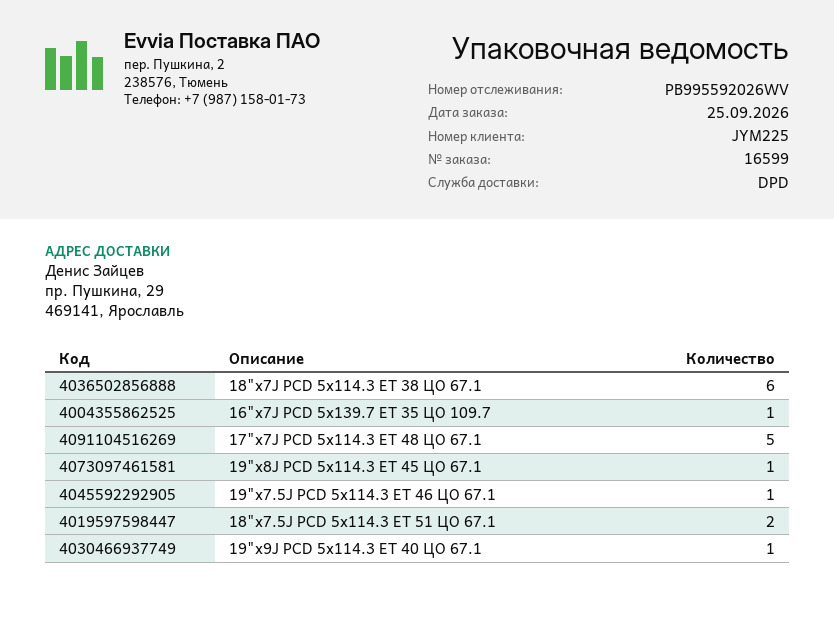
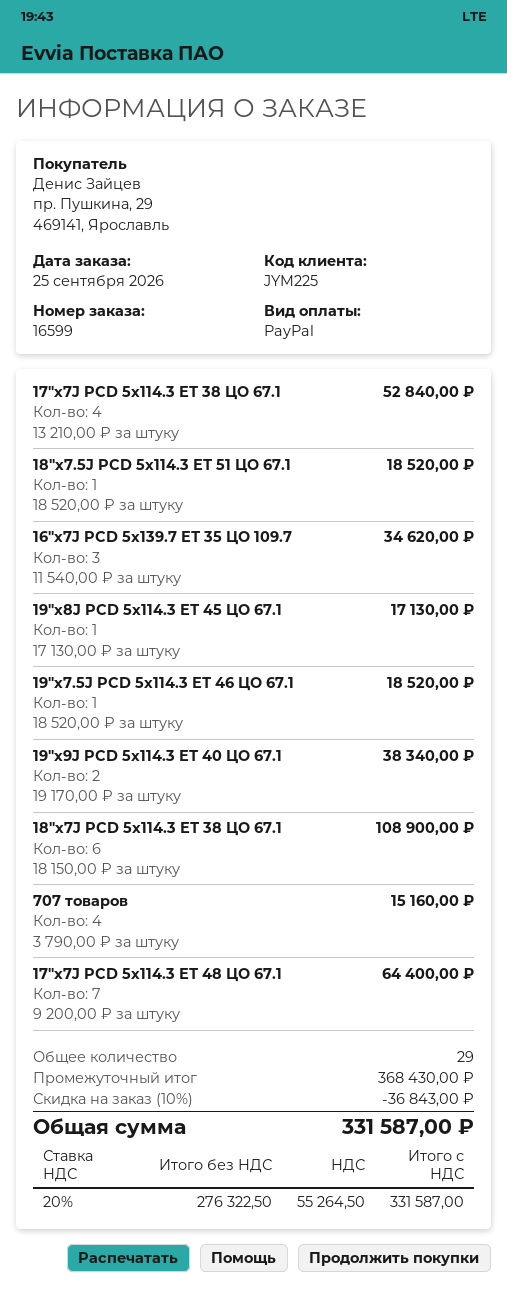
16"x7J PCD 5x139.7 ЕТ 35 ЦО 109.7: 1 -> 3
17"x7J PCD 5x114.3 ЕТ 48 ЦО 67.1: 5 -> 7
18"x7.5J PCD 5x114.3 ЕТ 51 ЦО 67.1: 2 -> 1
19"x9J PCD 5x114.3 ЕТ 40 ЦО 67.1: 1 -> 2
17"x7J PCD 5x114.3 ЕТ 38 ЦО 67.1: none -> 4
707 товаров: none -> 4

